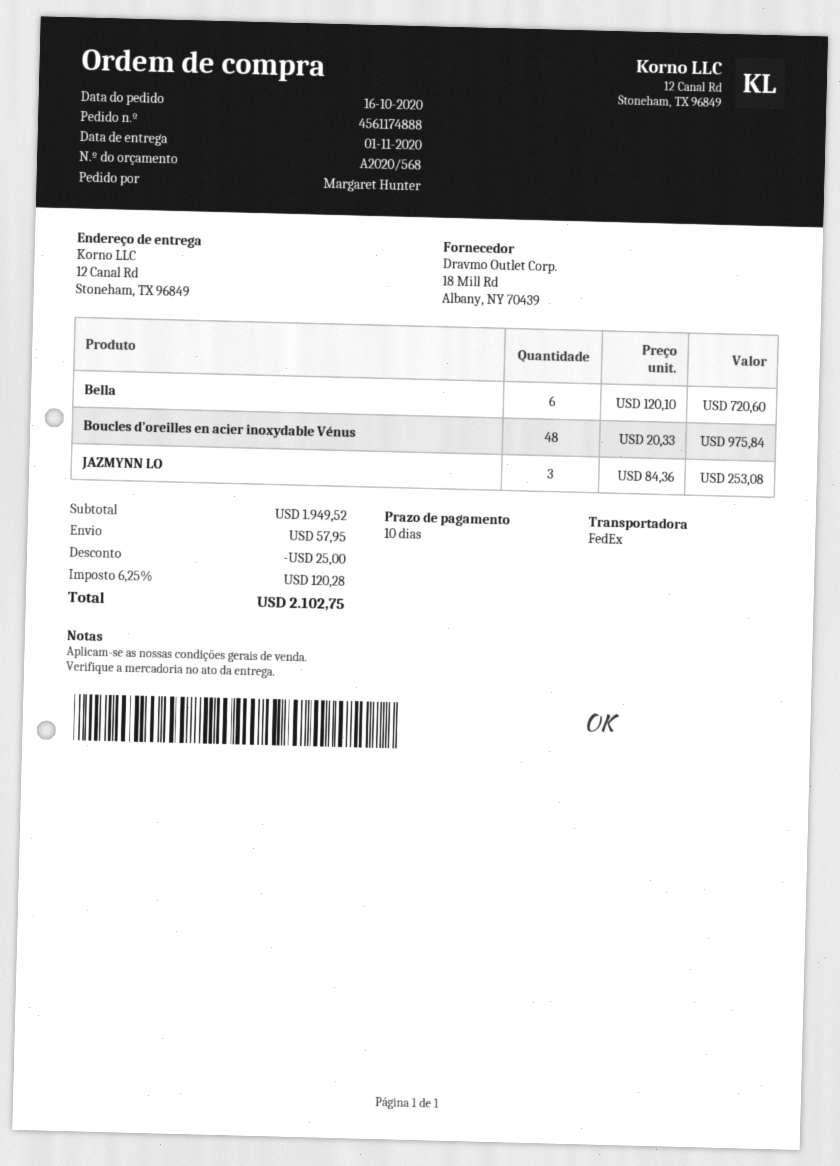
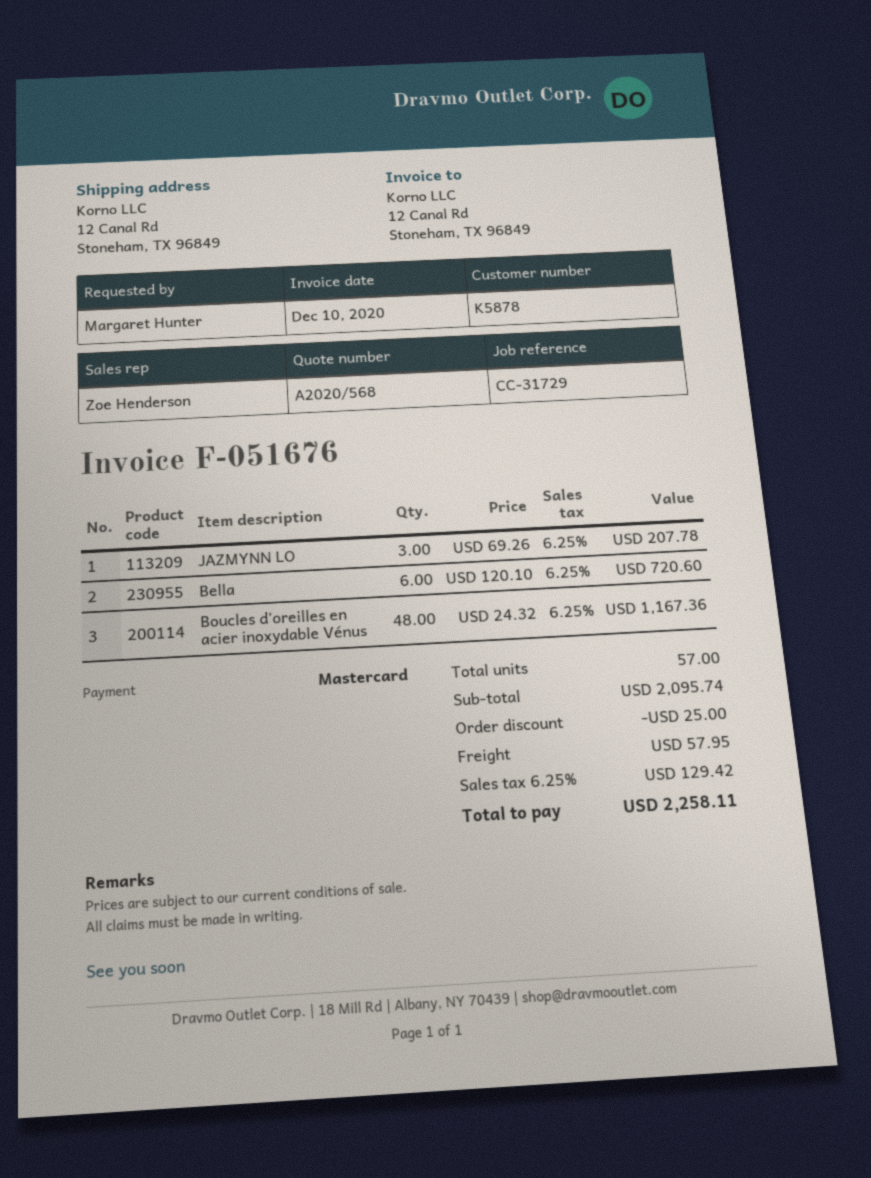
Boucles d’oreilles en acier inoxydable Vénus: 48 x 20.33 = 975.84 -> 48 x 24.32 = 1167.36
JAZMYNN LO: 3 x 84.36 = 253.08 -> 3 x 69.26 = 207.78
subtotal: 1949.52 -> 2095.74
tax: 6.25% = 120.28 -> 6.25% = 129.42
total: 2102.75 -> 2258.11

